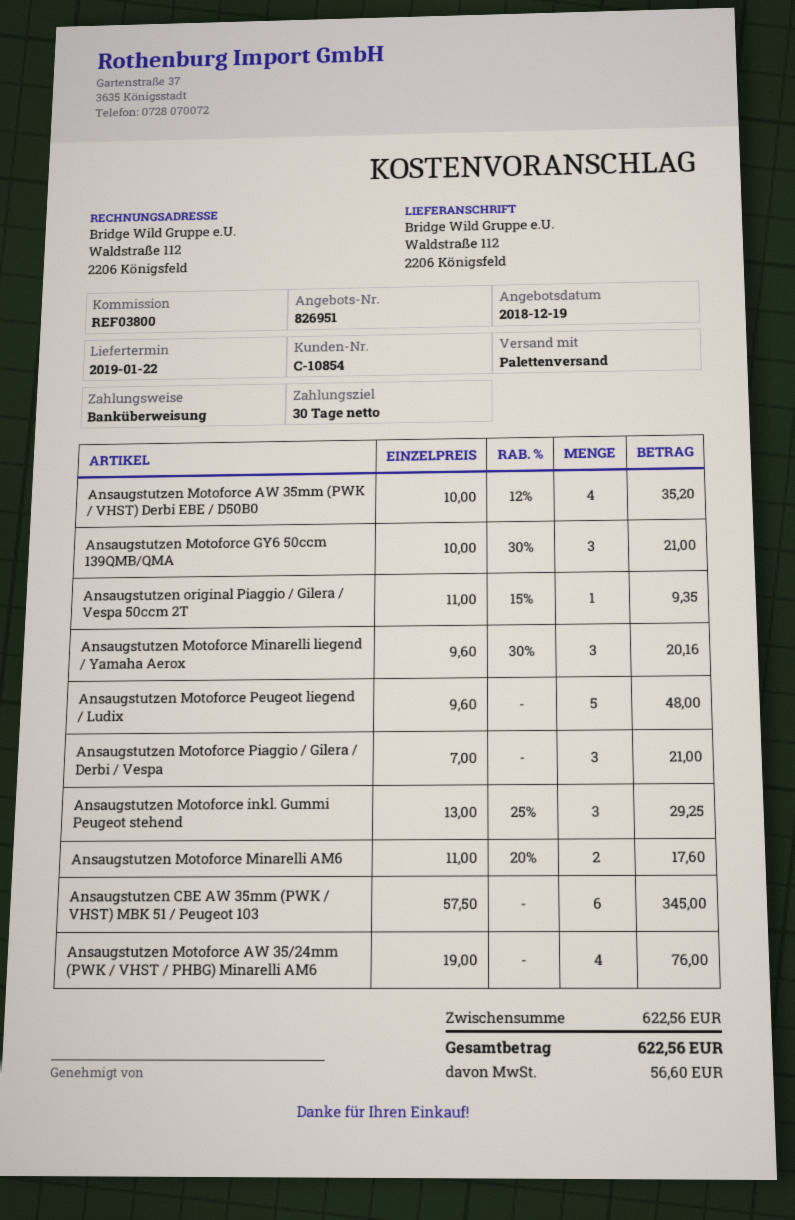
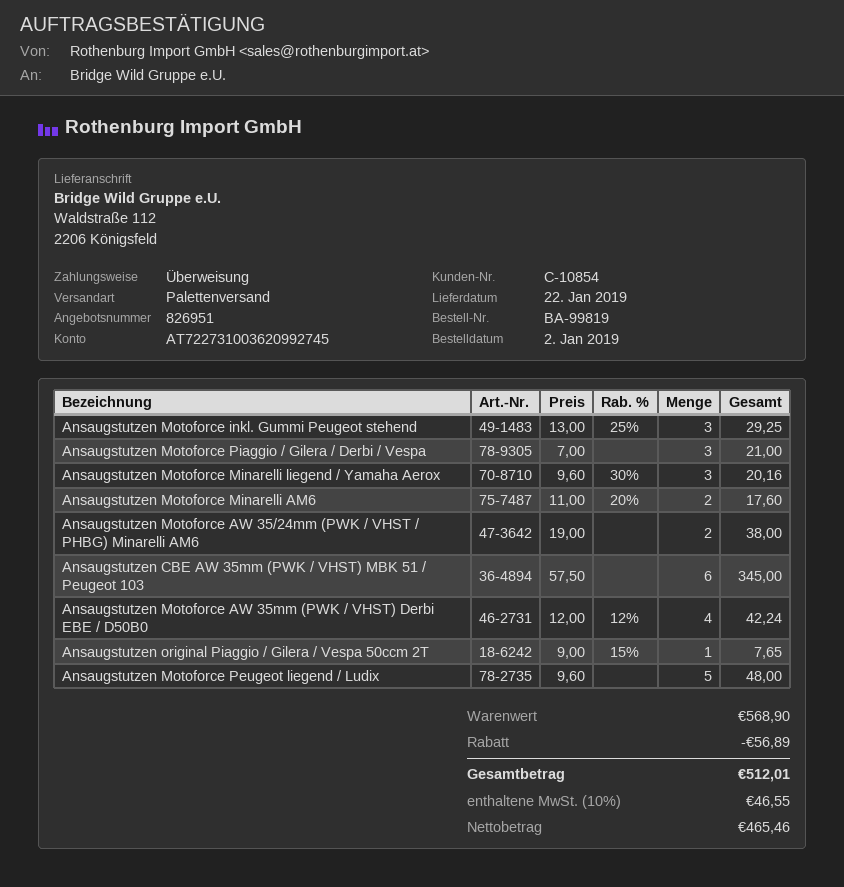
Ansaugstutzen Motoforce AW 35mm (PWK / VHST) Derbi EBE / D50B0: 4 x 10.00 - 12% = 35.20 -> 4 x 12.00 - 12% = 42.24
Ansaugstutzen Motoforce GY6 50ccm 139QMB/QMA: 3 x 10.00 - 30% = 21.00 -> none
Ansaugstutzen original Piaggio / Gilera / Vespa 50ccm 2T: 1 x 11.00 - 15% = 9.35 -> 1 x 9.00 - 15% = 7.65
Ansaugstutzen Motoforce AW 35/24mm (PWK / VHST / PHBG) Minarelli AM6: 4 x 19.00 = 76.00 -> 2 x 19.00 = 38.00
subtotal: 622.56 -> 568.90
discount: none -> 56.89
tax: 56.60 -> 46.55
total: 622.56 -> 512.01

